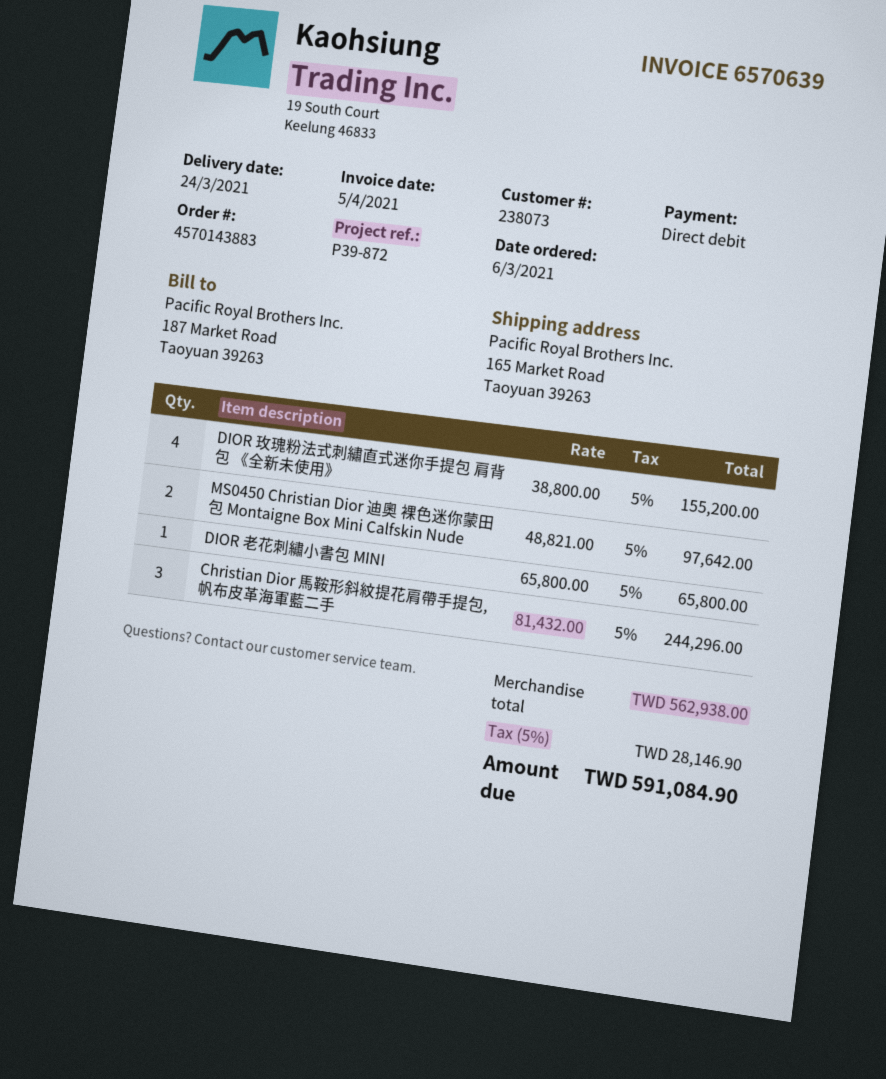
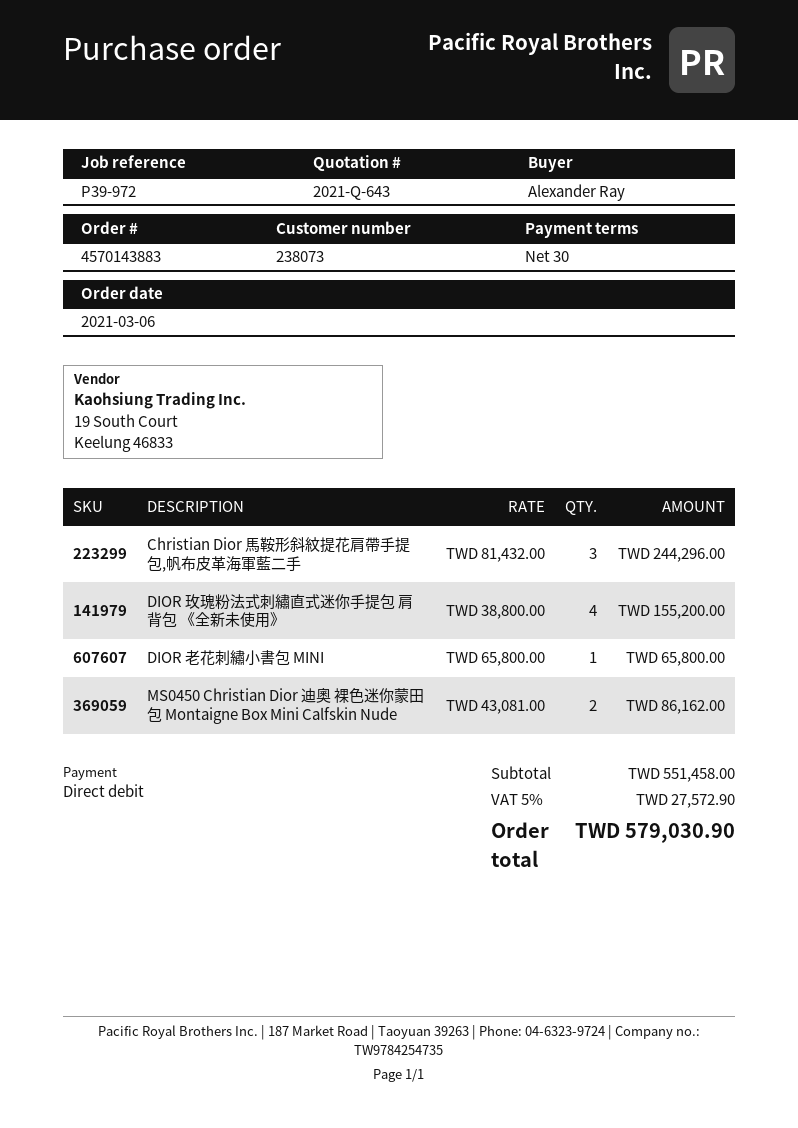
reference: P39-872 -> P39-972
MS0450 Christian Dior 迪奧 裸色迷你蒙田包 Montaigne Box Mini Calfskin Nude: 2 x 48821.00 = 97642.00 -> 2 x 43081.00 = 86162.00
subtotal: 562938.00 -> 551458.00
tax: 5% = 28146.90 -> 5% = 27572.90
total: 591084.90 -> 579030.90

